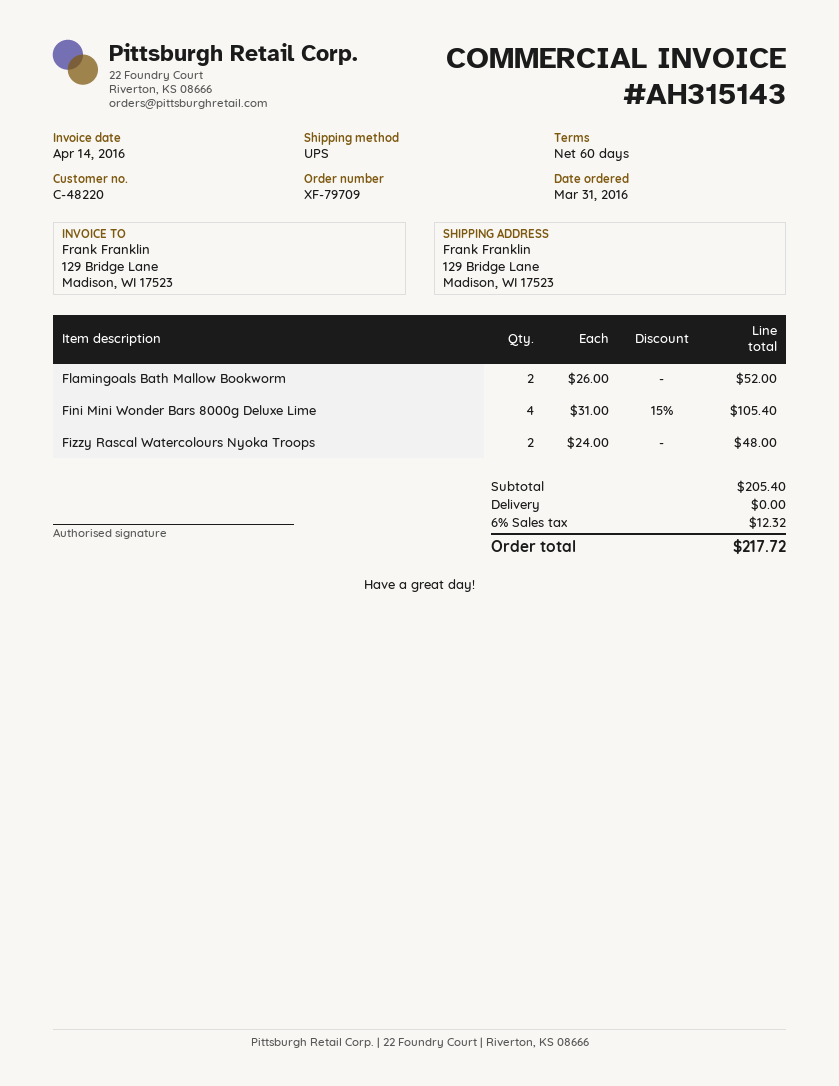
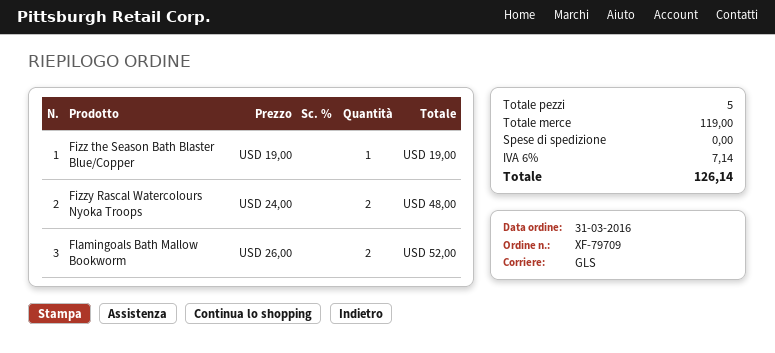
shipping method: UPS -> GLS
Fini Mini Wonder Bars 8000g Deluxe Lime: 4 x 31.00 - 15% = 105.40 -> none
Fizz the Season Bath Blaster Blue/Copper: none -> 1 x 19.00 = 19.00
subtotal: 205.40 -> 119.00
tax: 6% = 12.32 -> 6% = 7.14
total: 217.72 -> 126.14

